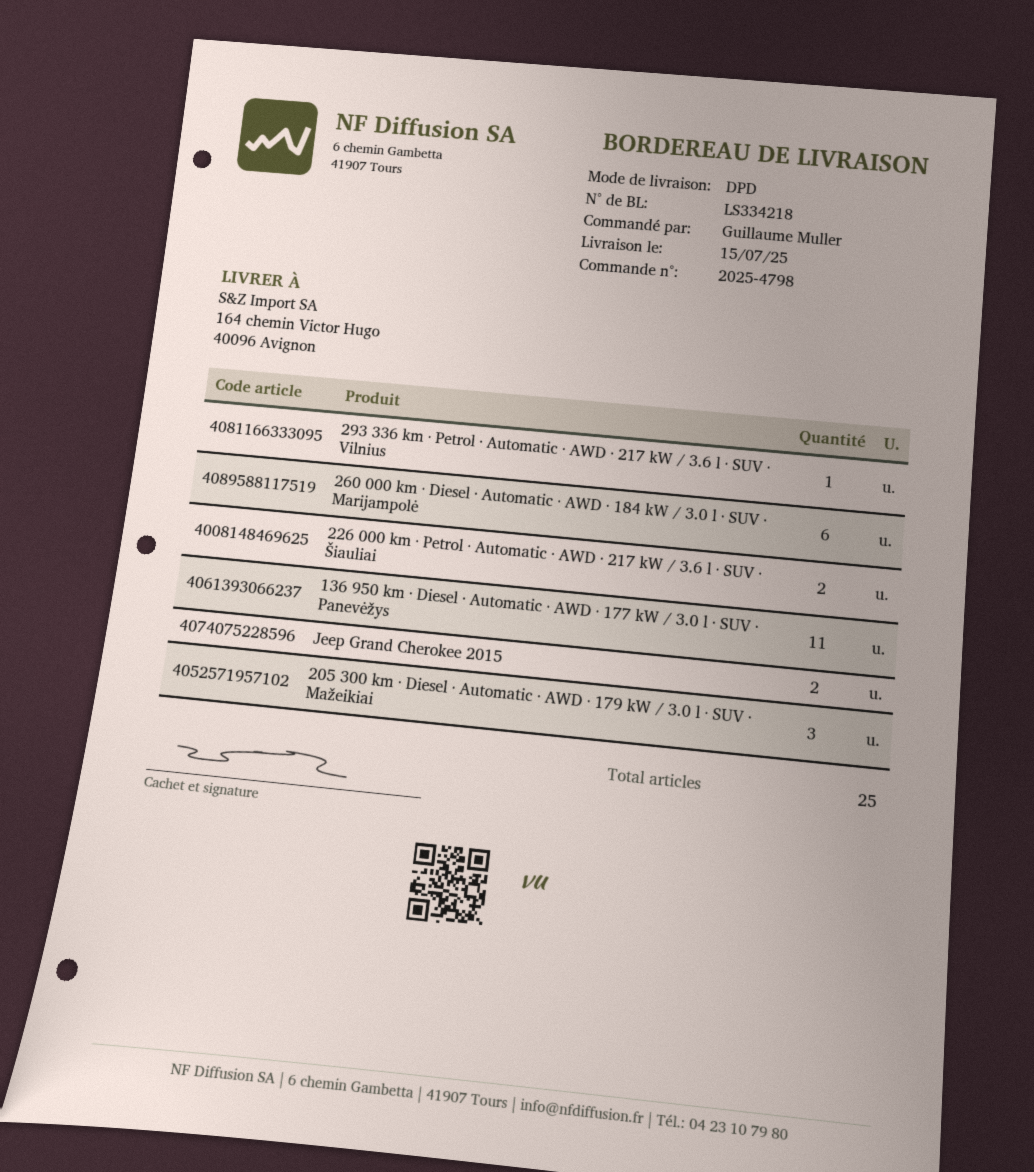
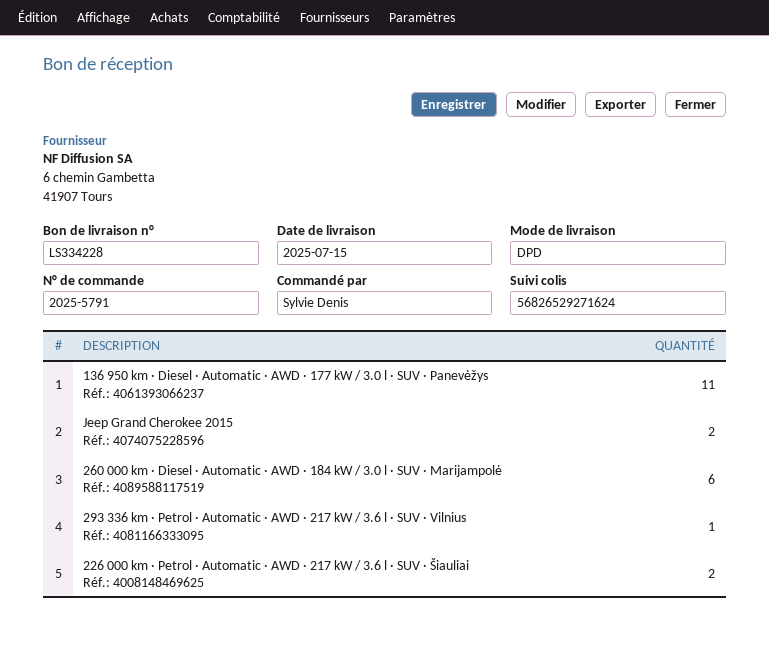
order number: 2025-4798 -> 2025-5791
delivery note number: LS334218 -> LS334228
ordered by: Guillaume Muller -> Sylvie Denis
205 300 km · Diesel · Automatic · AWD · 179 kW / 3.0 l · SUV · Mažeikiai: 3 -> none

